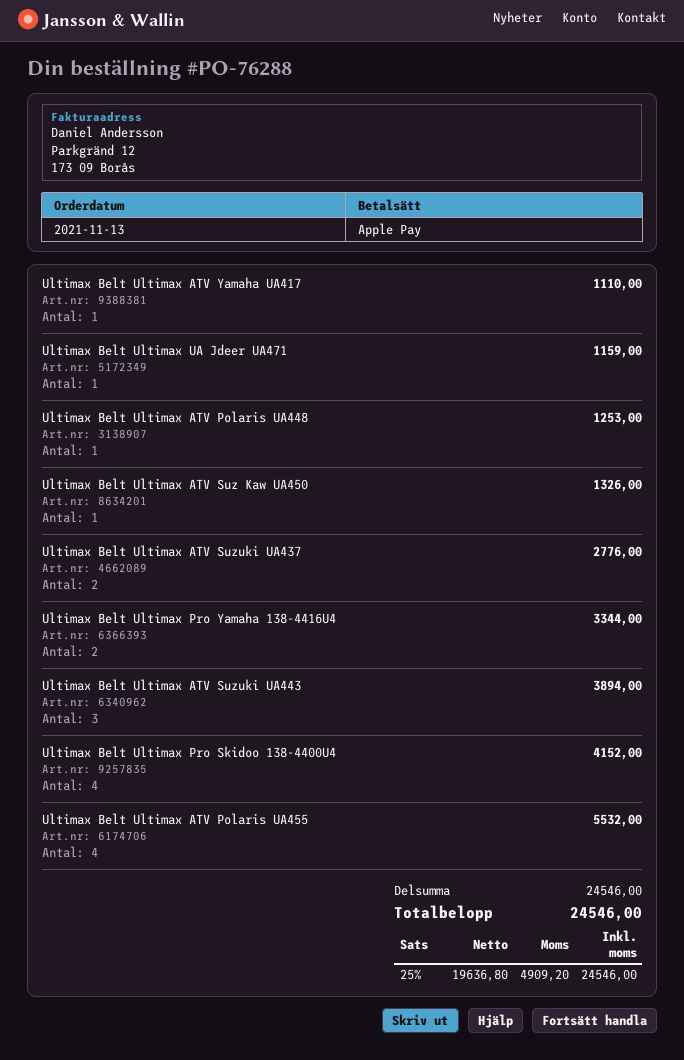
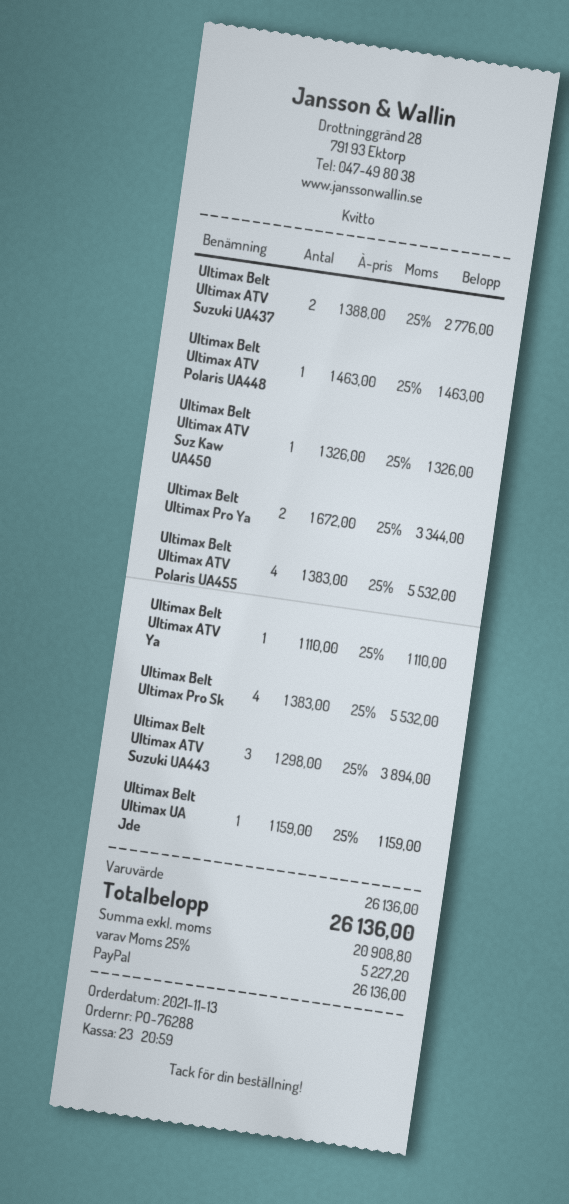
payment method: Apple Pay -> PayPal
Ultimax Belt Ultimax ATV Polaris UA448: 1 for 1253.00 -> 1 for 1463.00
Ultimax Belt Ultimax Pro Skidoo 138-4400U4: 4 for 4152.00 -> 4 for 5532.00
subtotal: 24546.00 -> 26136.00
net: 19636.80 -> 20908.80
tax: 25% = 4909.20 -> 25% = 5227.20
total: 24546.00 -> 26136.00

